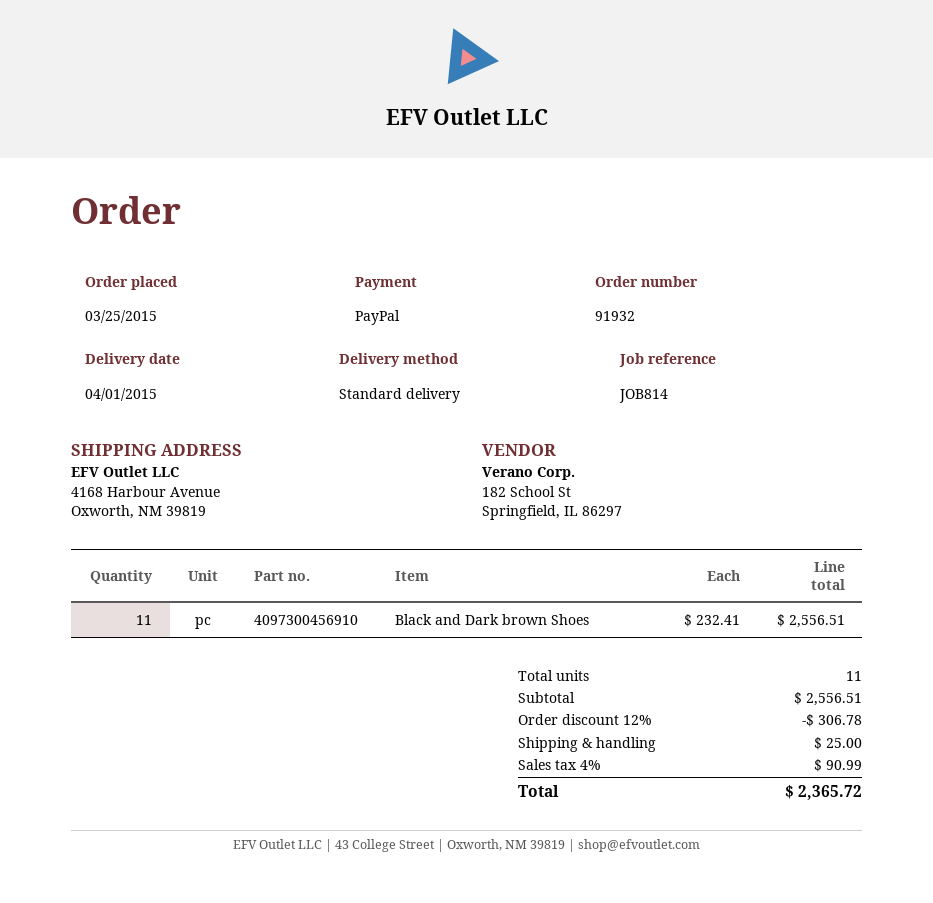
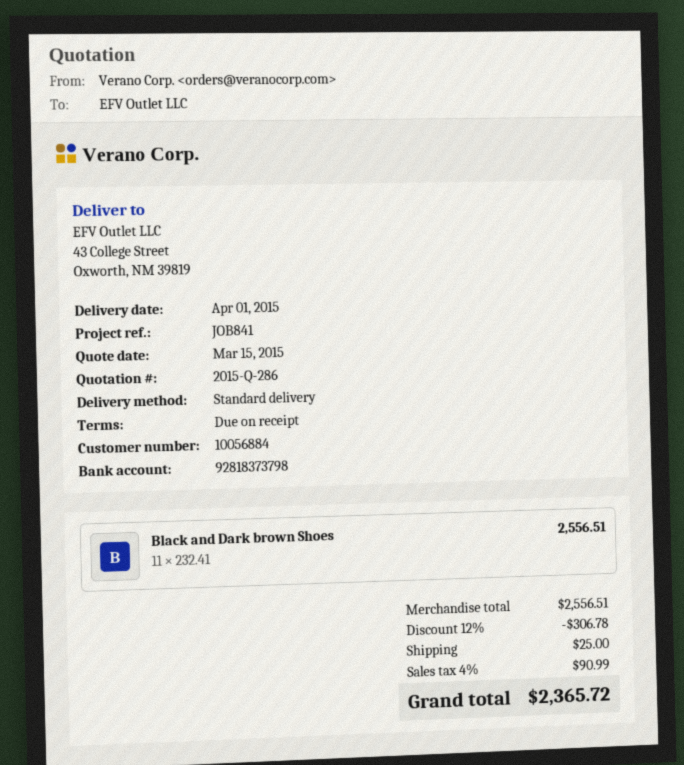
reference: JOB814 -> JOB841
ship to: 4168 Harbour Avenue, Oxworth, NM 39819 -> 43 College Street, Oxworth, NM 39819

